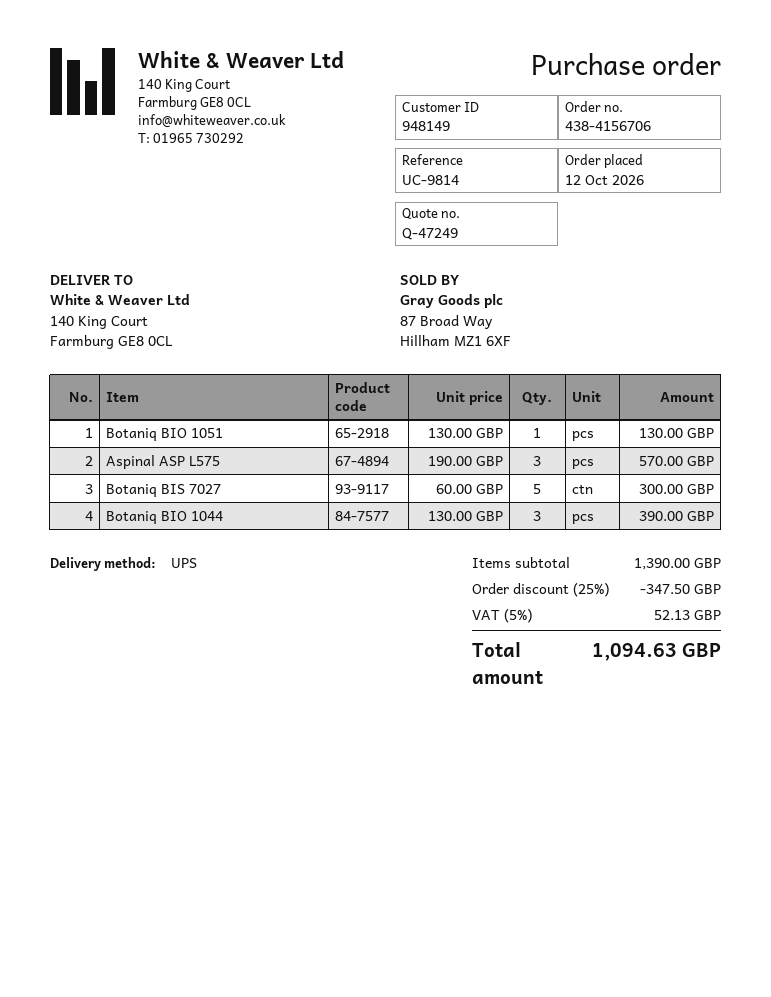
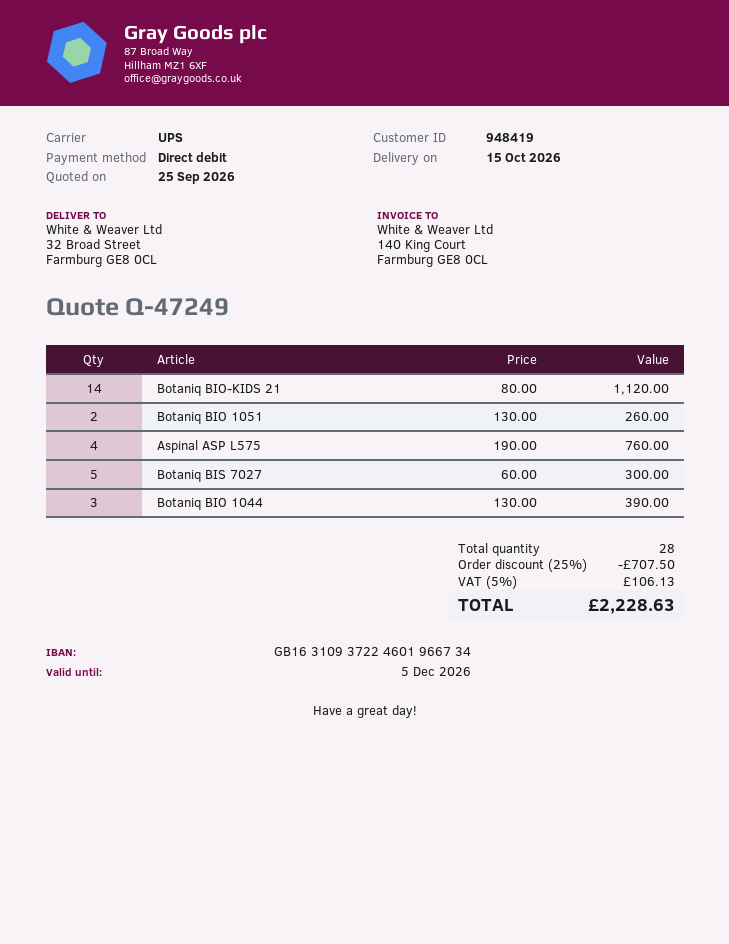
customer number: 948149 -> 948419
ship to: 140 King Court, Farmburg GE8 0CL -> 32 Broad Street, Farmburg GE8 0CL
Botaniq BIO 1051: 1 x 130.00 = 130.00 -> 2 x 130.00 = 260.00
Aspinal ASP L575: 3 x 190.00 = 570.00 -> 4 x 190.00 = 760.00
Botaniq BIO-KIDS 21: none -> 14 x 80.00 = 1120.00
discount: 25% = 347.50 -> 25% = 707.50
tax: 5% = 52.13 -> 5% = 106.13
total: 1094.63 -> 2228.63

